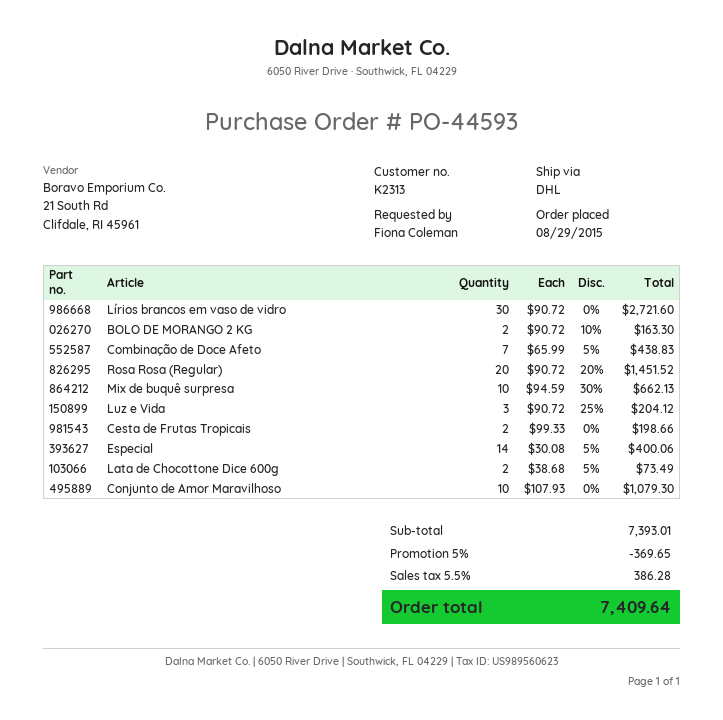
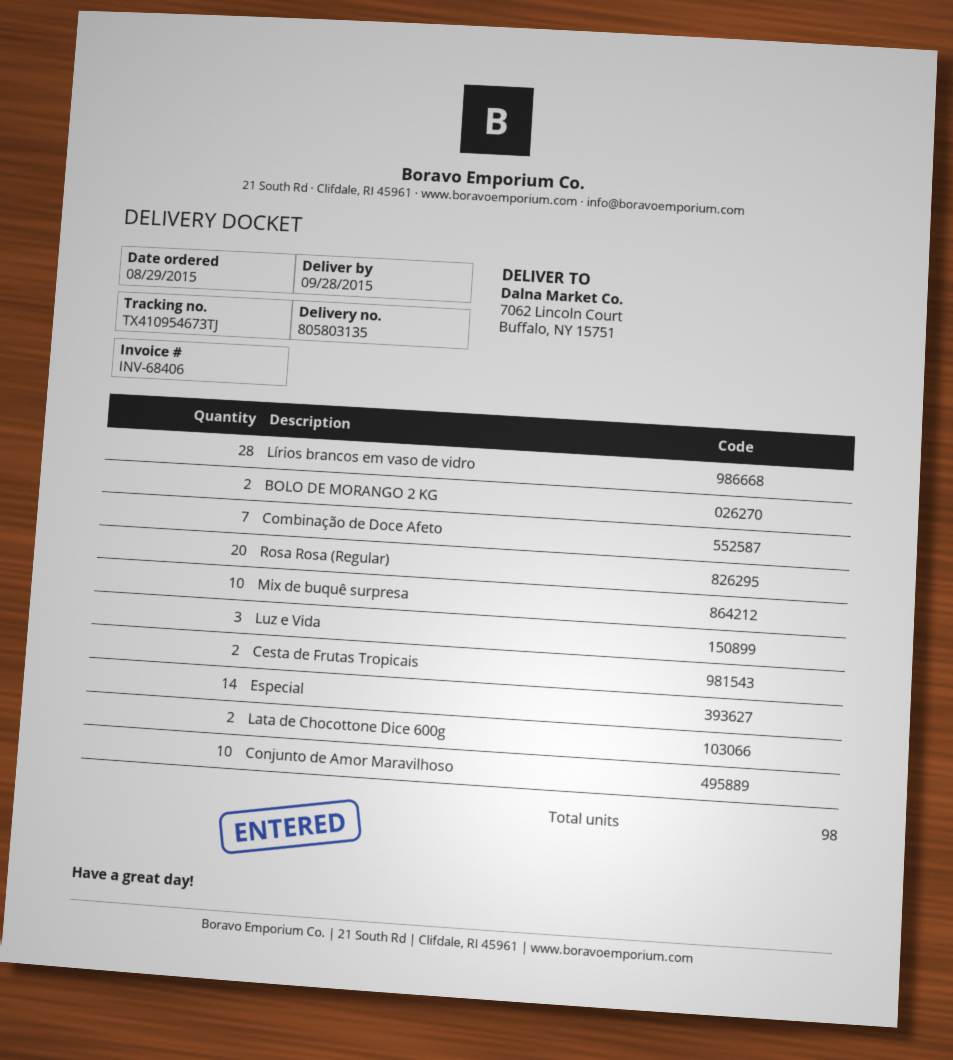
Lírios brancos em vaso de vidro: 30 -> 28

